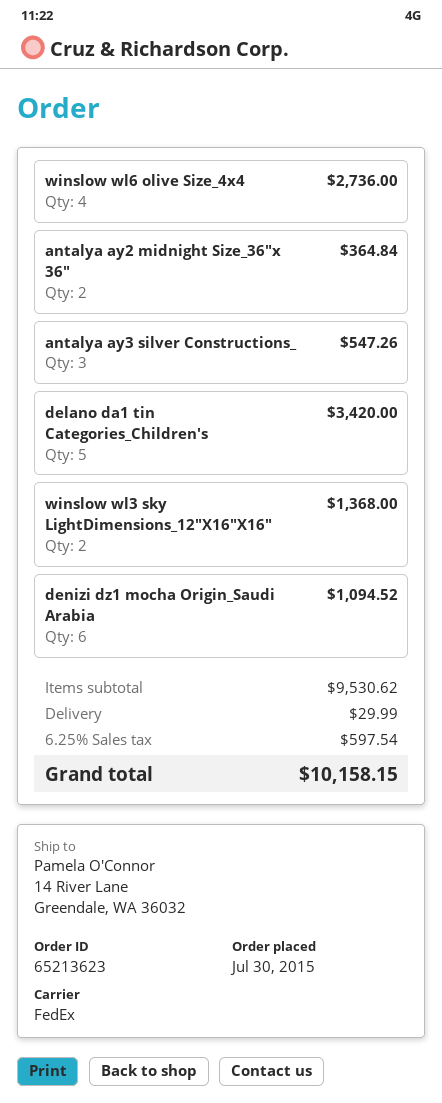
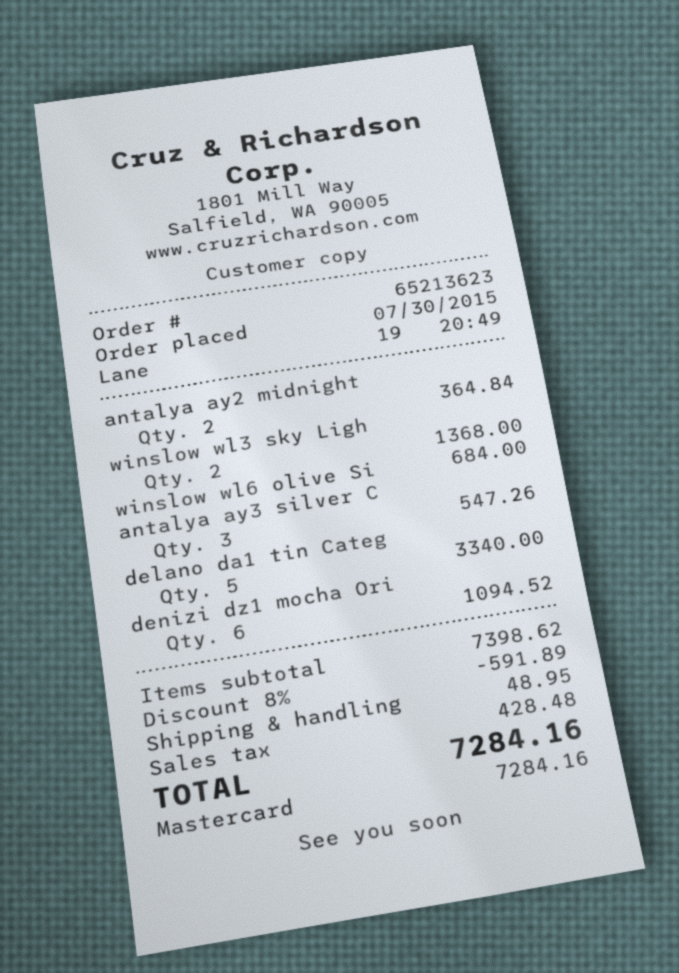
winslow wl6 olive Size_4x4: 4 for 2736.00 -> 1 for 684.00
delano da1 tin Categories_Children's: 5 for 3420.00 -> 5 for 3340.00
subtotal: 9530.62 -> 7398.62
discount: none -> 8% = 591.89
shipping: 29.99 -> 48.95
tax: 597.54 -> 428.48
total: 10158.15 -> 7284.16

